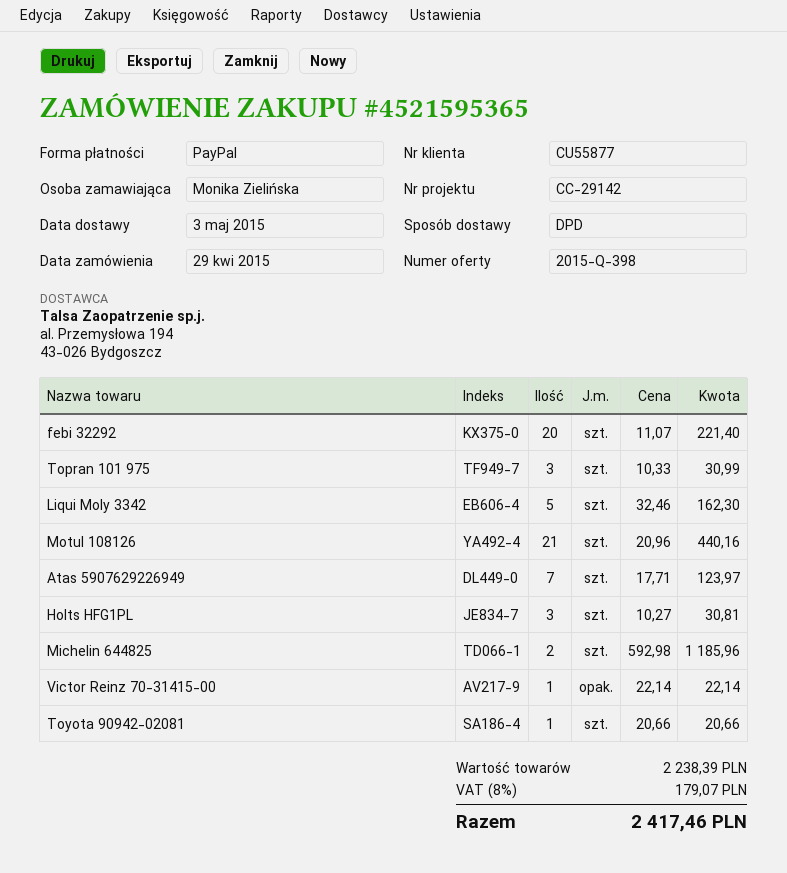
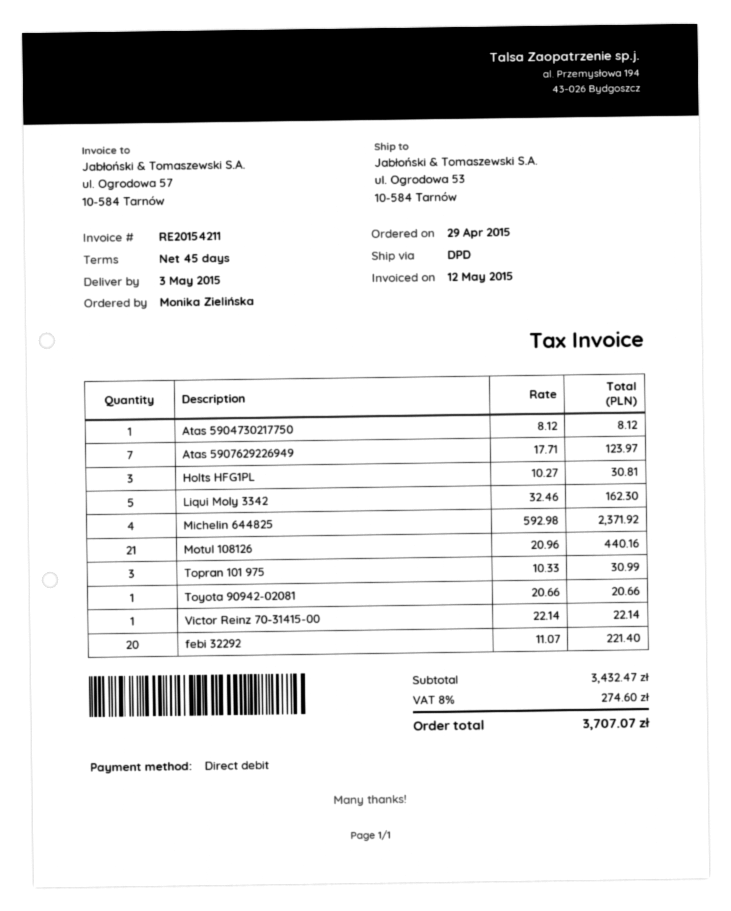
payment method: PayPal -> direct debit
Michelin 644825: 2 x 592.98 = 1185.96 -> 4 x 592.98 = 2371.92
Atas 5904730217750: none -> 1 x 8.12 = 8.12
subtotal: 2238.39 -> 3432.47
tax: 8% = 179.07 -> 8% = 274.60
total: 2417.46 -> 3707.07

